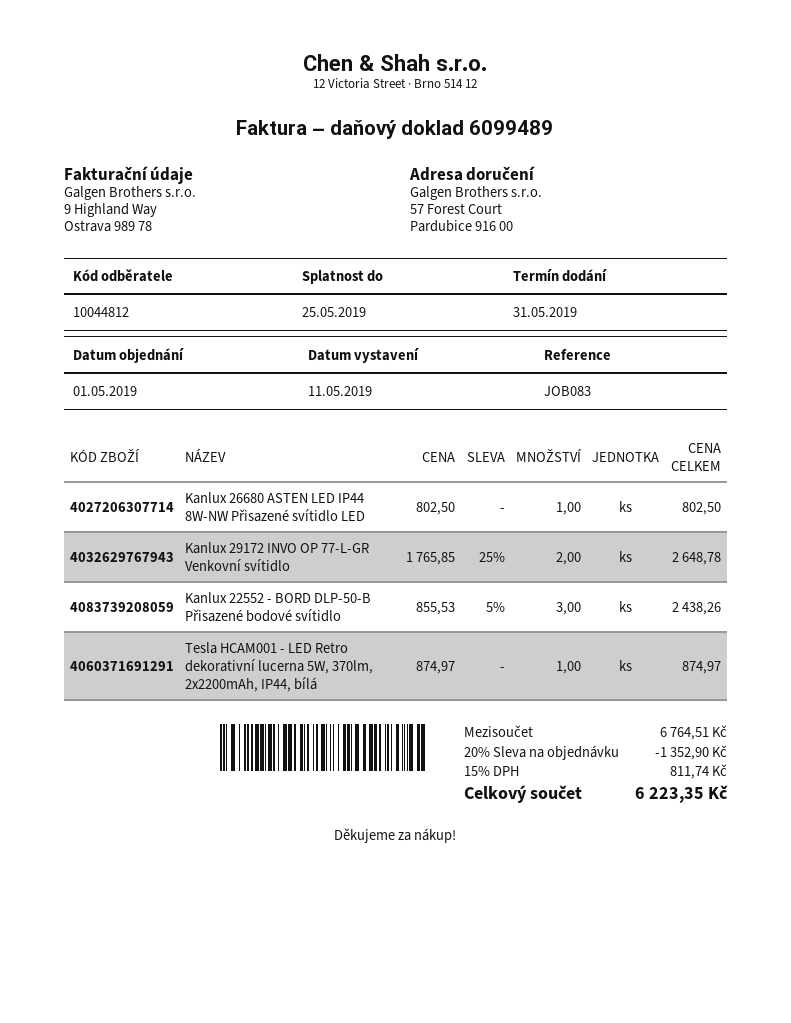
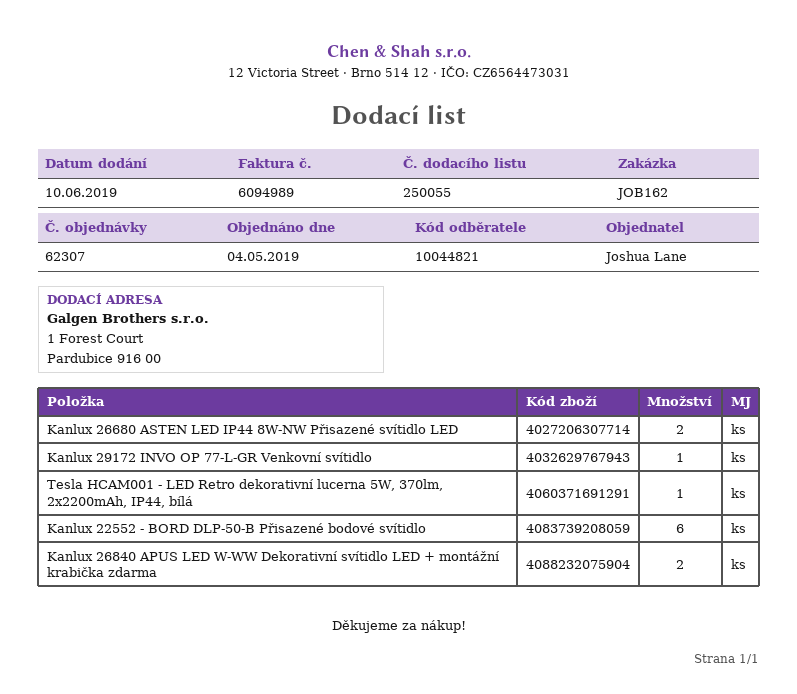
order date: 2019-05-01 -> 2019-05-04
delivery date: 2019-05-31 -> 2019-06-10
invoice number: 6099489 -> 6094989
customer number: 10044812 -> 10044821
reference: JOB083 -> JOB162
ship to: 57 Forest Court, Pardubice 916 00 -> 1 Forest Court, Pardubice 916 00
Kanlux 26680 ASTEN LED IP44 8W-NW Přisazené svítidlo LED: 1 -> 2
Kanlux 29172 INVO OP 77-L-GR Venkovní svítidlo: 2 -> 1
Kanlux 22552 - BORD DLP-50-B Přisazené bodové svítidlo: 3 -> 6
Kanlux 26840 APUS LED W-WW Dekorativní svítidlo LED + montážní krabička zdarma: none -> 2

